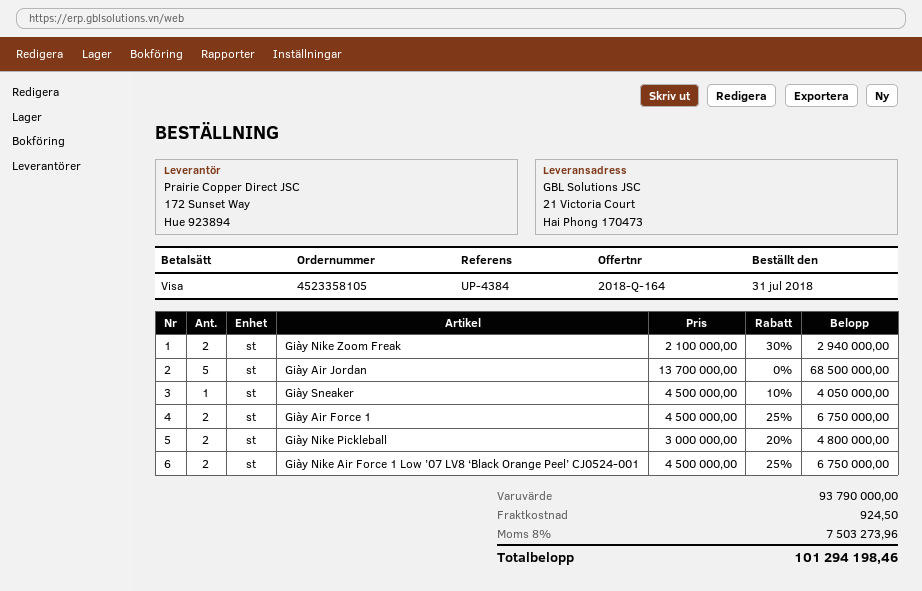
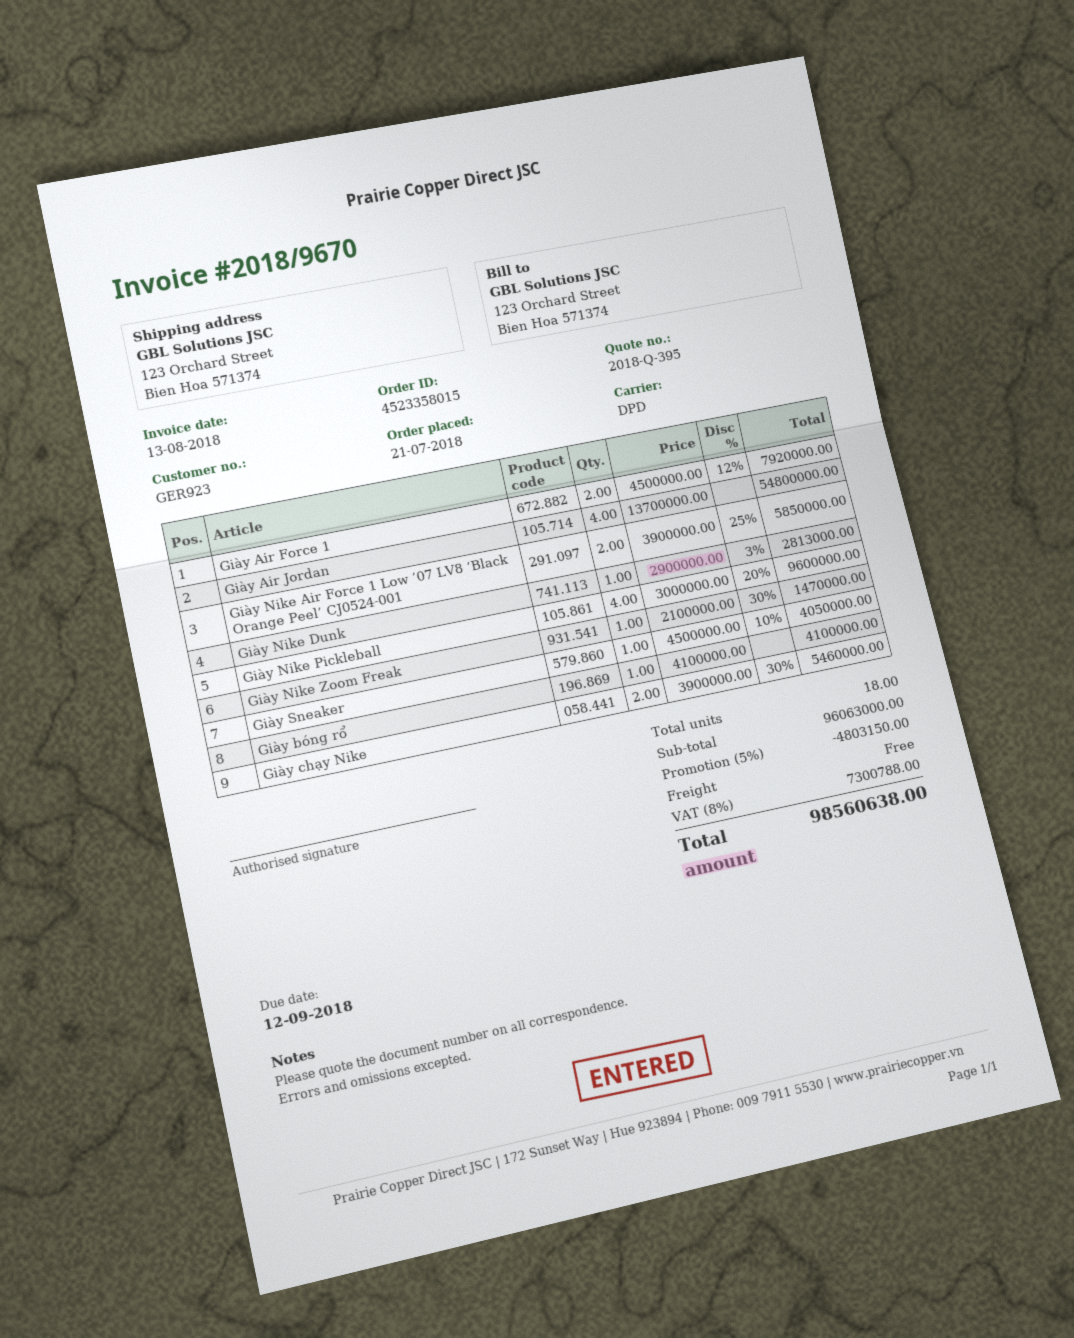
quote number: 2018-Q-164 -> 2018-Q-395
order number: 4523358105 -> 4523358015
order date: 2018-07-31 -> 2018-07-21
ship to: 21 Victoria Court, Hai Phong 170473 -> 123 Orchard Street, Bien Hoa 571374
Giày Nike Zoom Freak: 2 x 2100000.00 - 30% = 2940000.00 -> 1 x 2100000.00 - 30% = 1470000.00
Giày Air Jordan: 5 x 13700000.00 = 68500000.00 -> 4 x 13700000.00 = 54800000.00
Giày Air Force 1: 2 x 4500000.00 - 25% = 6750000.00 -> 2 x 4500000.00 - 12% = 7920000.00
Giày Nike Pickleball: 2 x 3000000.00 - 20% = 4800000.00 -> 4 x 3000000.00 - 20% = 9600000.00
Giày Nike Air Force 1 Low ’07 LV8 ‘Black Orange Peel’ CJ0524-001: 2 x 4500000.00 - 25% = 6750000.00 -> 2 x 3900000.00 - 25% = 5850000.00
Giày Nike Dunk: none -> 1 x 2900000.00 - 3% = 2813000.00
Giày bóng rổ: none -> 1 x 4100000.00 = 4100000.00
Giày chạy Nike: none -> 2 x 3900000.00 - 30% = 5460000.00
subtotal: 93790000.00 -> 96063000.00
discount: none -> 5% = 4803150.00
shipping: 924.50 -> 0.00
tax: 8% = 7503273.96 -> 8% = 7300788.00
total: 101294198.46 -> 98560638.00

